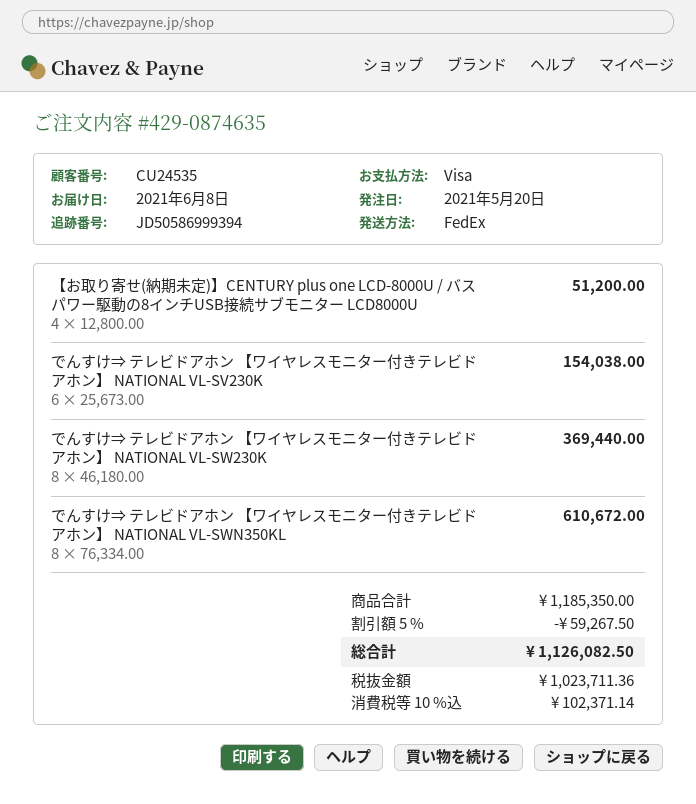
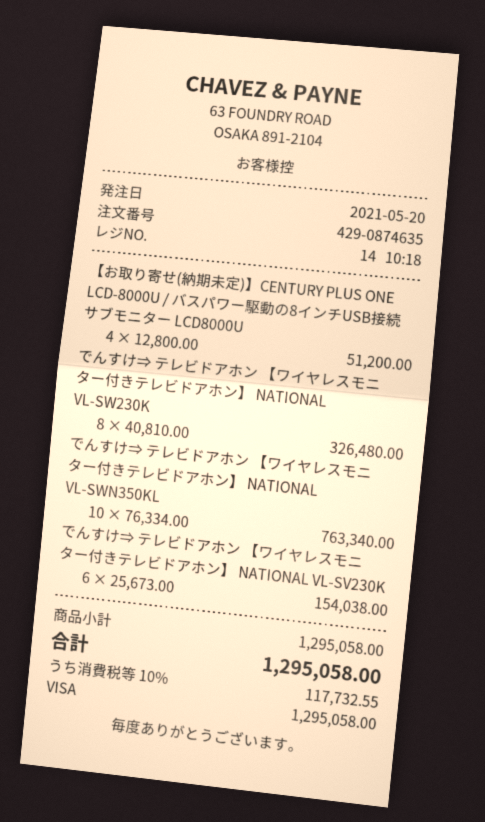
でんすけ⇒ テレビドアホン 【ワイヤレスモニター付きテレビドアホン】 NATIONAL VL-SW230K: 8 x 46180.00 = 369440.00 -> 8 x 40810.00 = 326480.00
でんすけ⇒ テレビドアホン 【ワイヤレスモニター付きテレビドアホン】 NATIONAL VL-SWN350KL: 8 x 76334.00 = 610672.00 -> 10 x 76334.00 = 763340.00
subtotal: 1185350.00 -> 1295058.00
discount: 5% = 59267.50 -> none
tax: 10% = 102371.14 -> 10% = 117732.55
total: 1126082.50 -> 1295058.00

